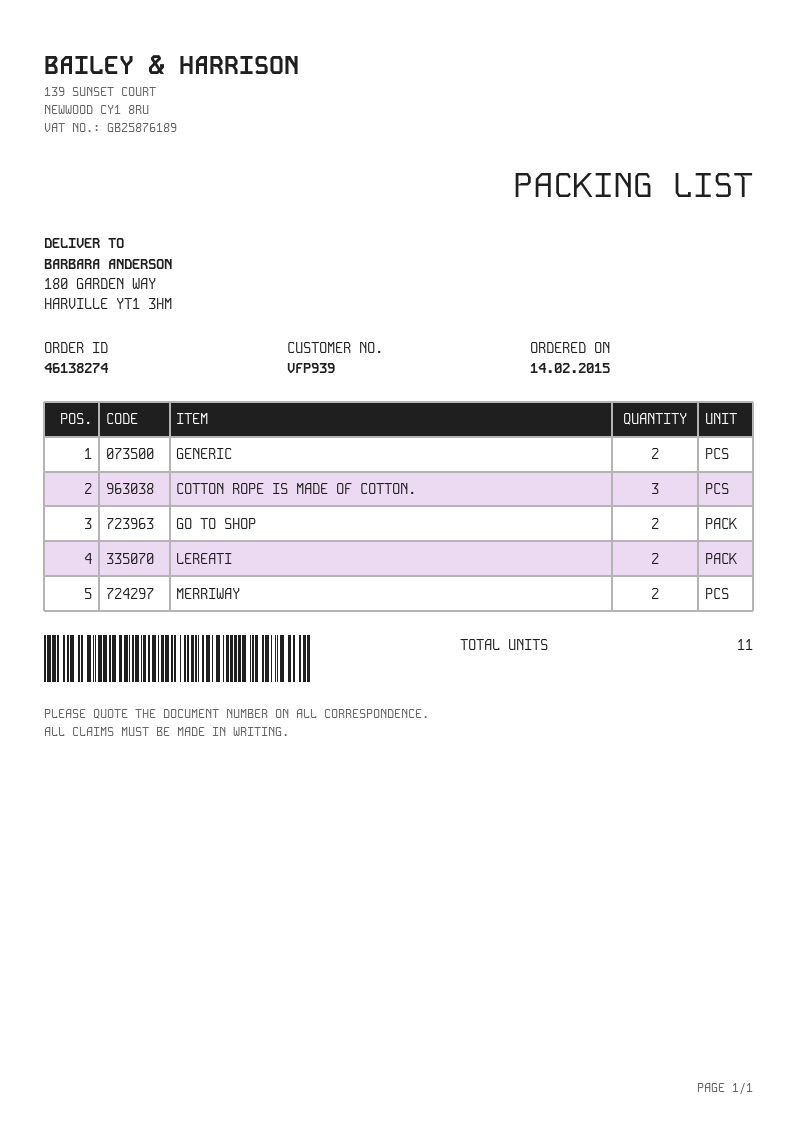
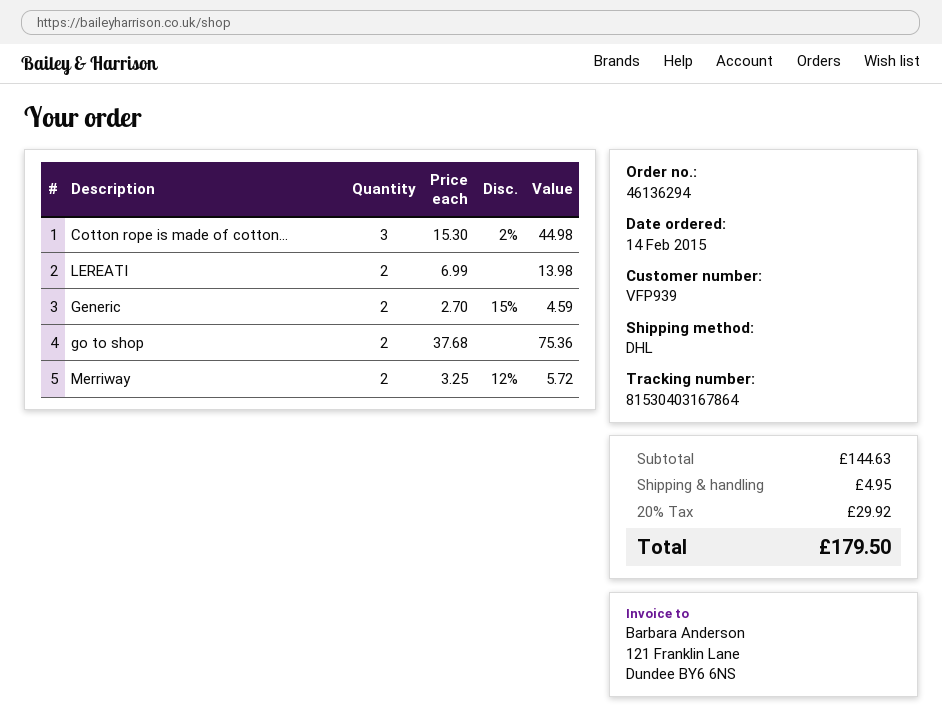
order number: 46138274 -> 46136294

